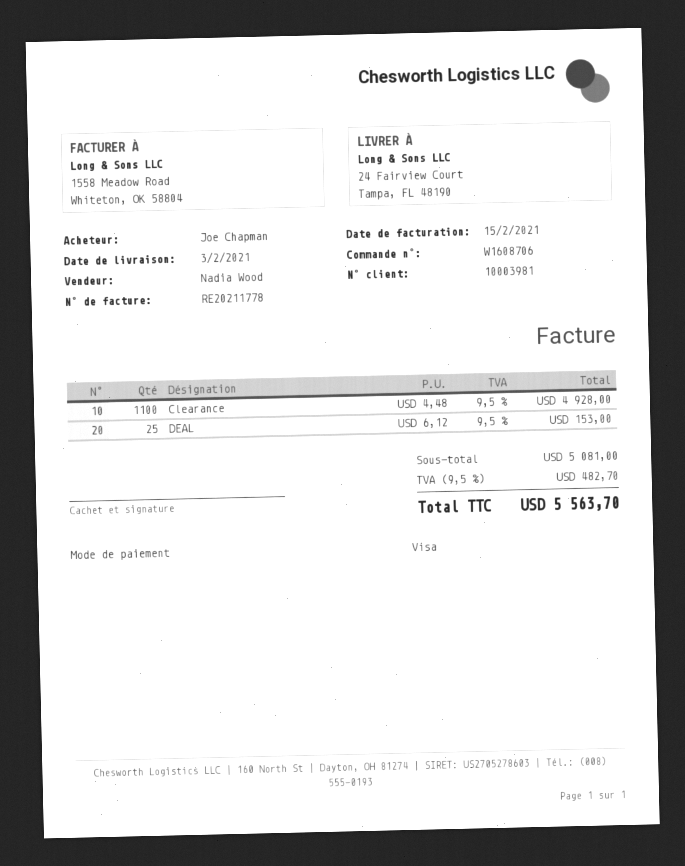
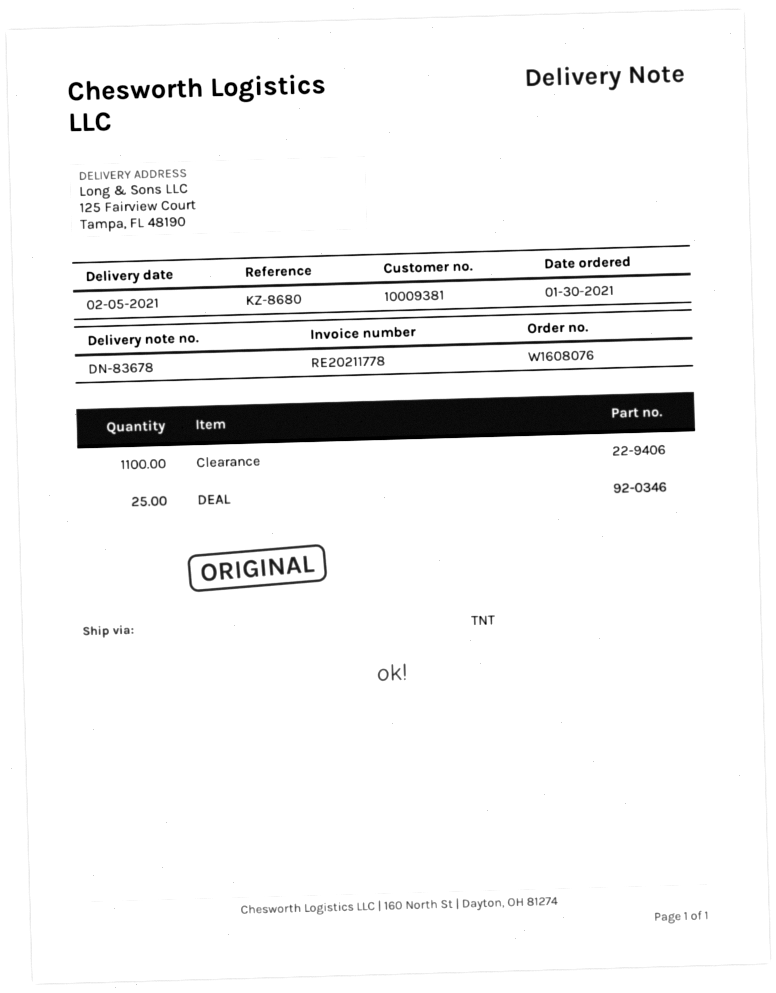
order number: W1608706 -> W1608076
delivery date: 2021-02-03 -> 2021-02-05
customer number: 10003981 -> 10009381
ship to: 24 Fairview Court, Tampa, FL 48190 -> 125 Fairview Court, Tampa, FL 48190

